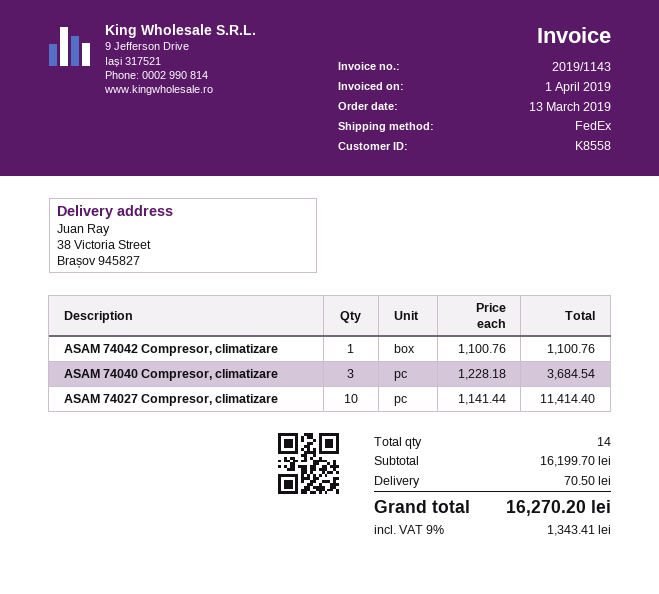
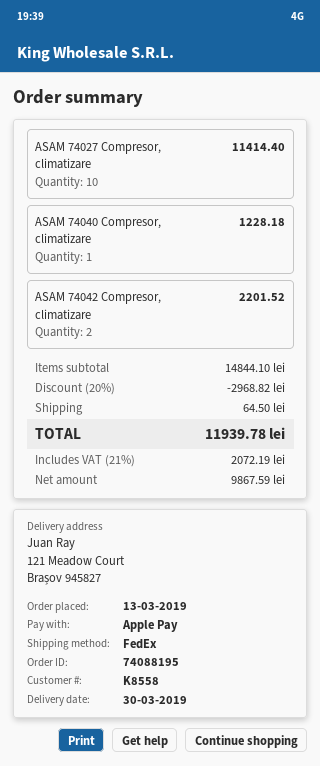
ship to: 38 Victoria Street, Brașov 945827 -> 121 Meadow Court, Brașov 945827
ASAM 74042 Compresor, climatizare: 1 for 1100.76 -> 2 for 2201.52
ASAM 74040 Compresor, climatizare: 3 for 3684.54 -> 1 for 1228.18
subtotal: 16199.70 -> 14844.10
discount: none -> 20% = 2968.82
shipping: 70.50 -> 64.50
tax: 9% = 1343.41 -> 21% = 2072.19
total: 16270.20 -> 11939.78

